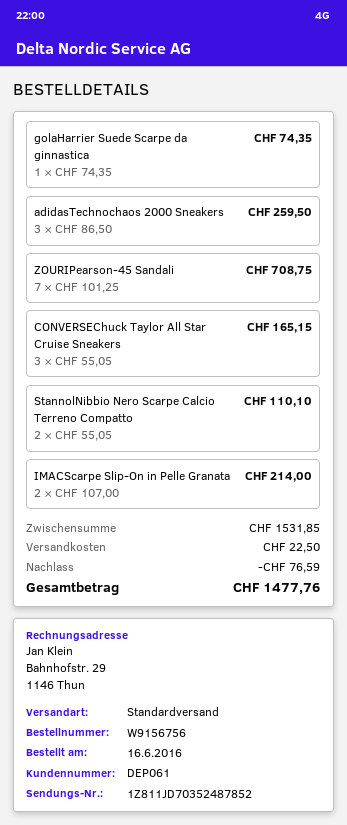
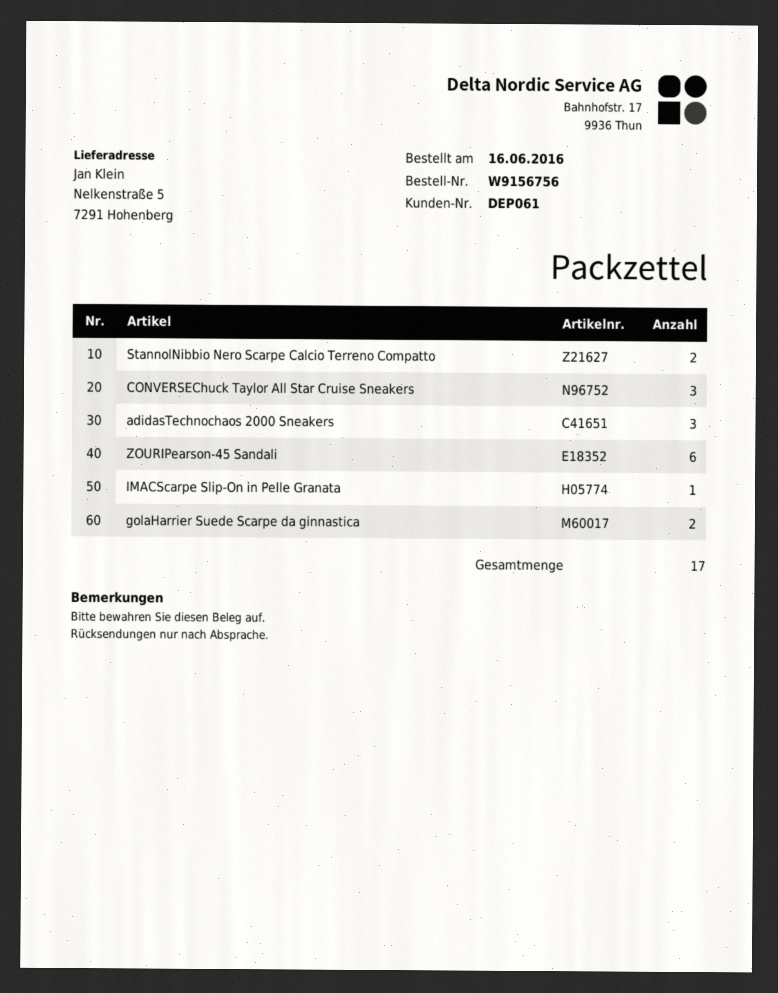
golaHarrier Suede Scarpe da ginnastica: 1 -> 2
ZOURIPearson-45 Sandali: 7 -> 6
IMACScarpe Slip-On in Pelle Granata: 2 -> 1

